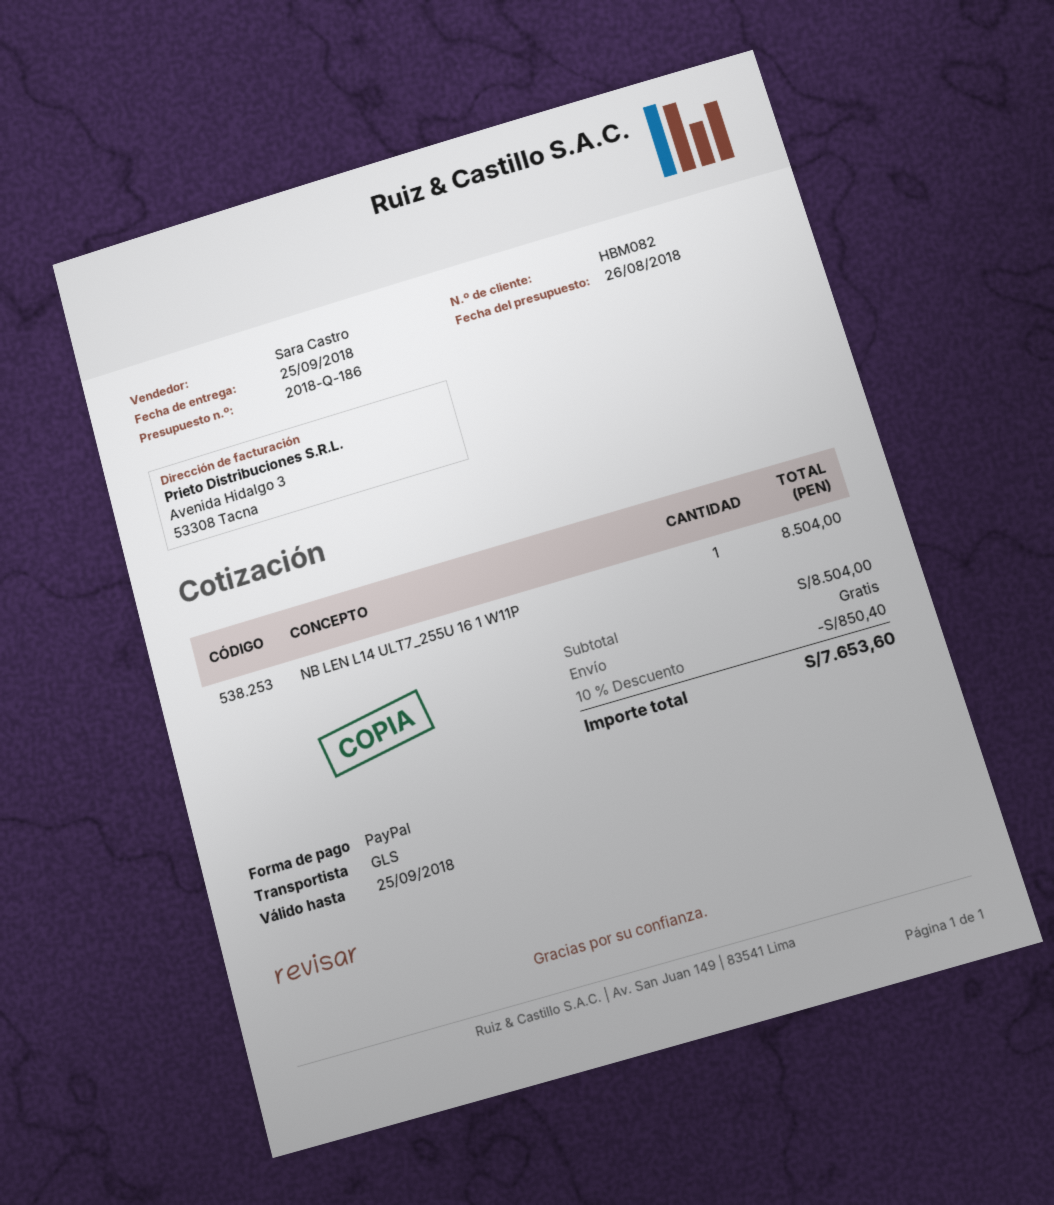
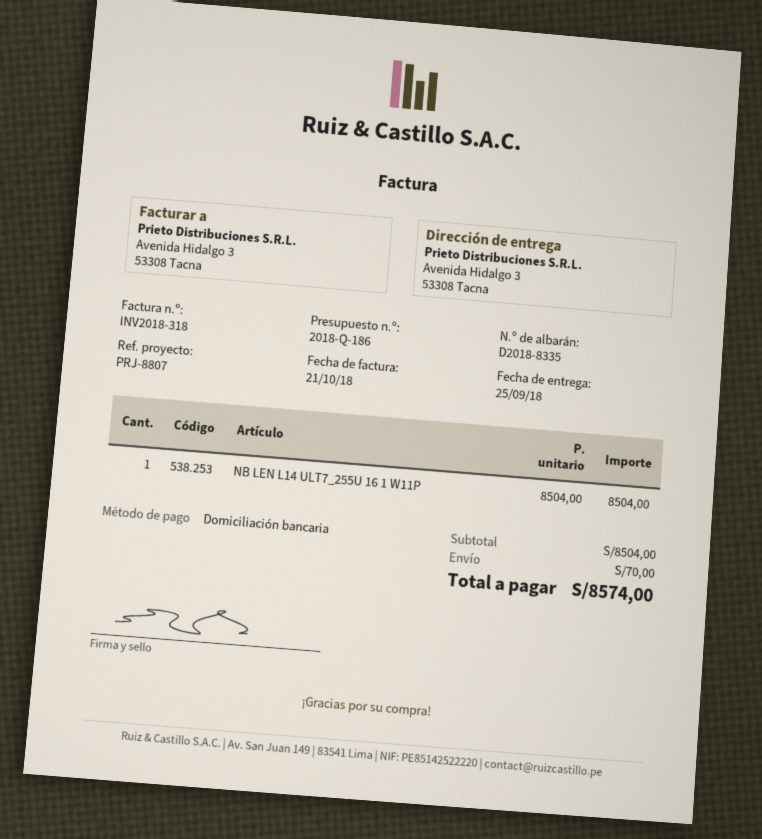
payment method: PayPal -> direct debit
discount: 10% = 850.40 -> none
shipping: 0.00 -> 70.00
total: 7653.60 -> 8574.00

